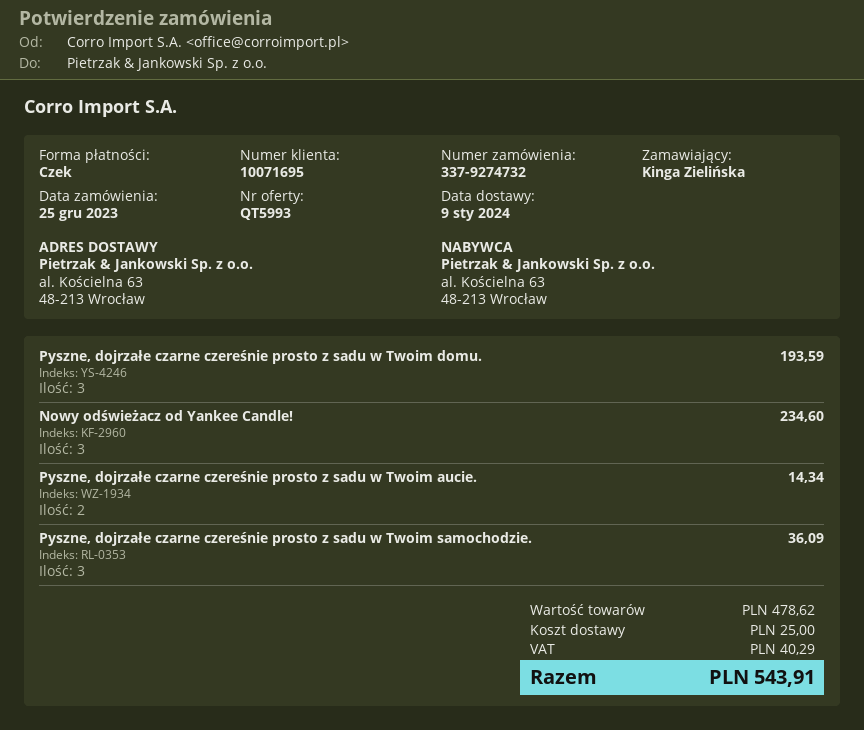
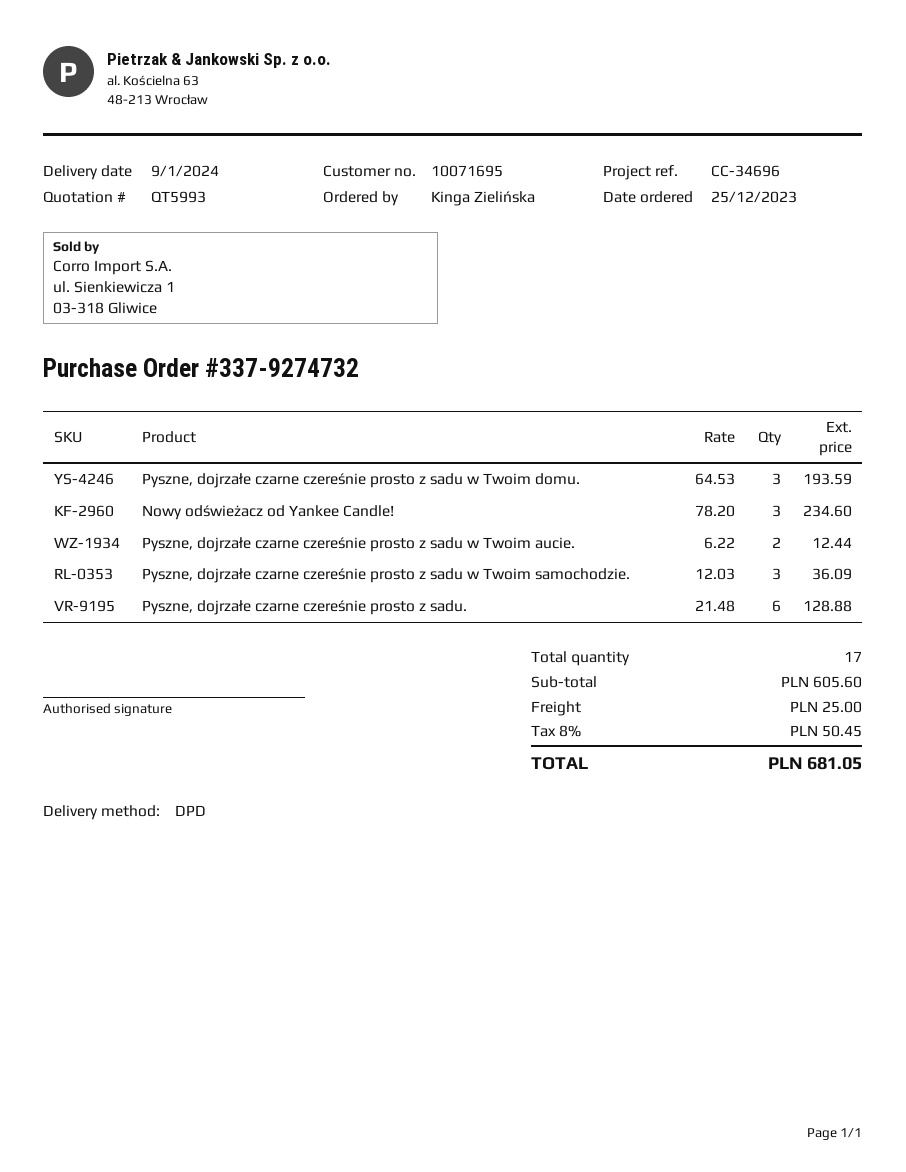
Pyszne, dojrzałe czarne czereśnie prosto z sadu w Twoim aucie.: 2 for 14.34 -> 2 for 12.44
Pyszne, dojrzałe czarne czereśnie prosto z sadu.: none -> 6 for 128.88
subtotal: 478.62 -> 605.60
tax: 40.29 -> 50.45
total: 543.91 -> 681.05

